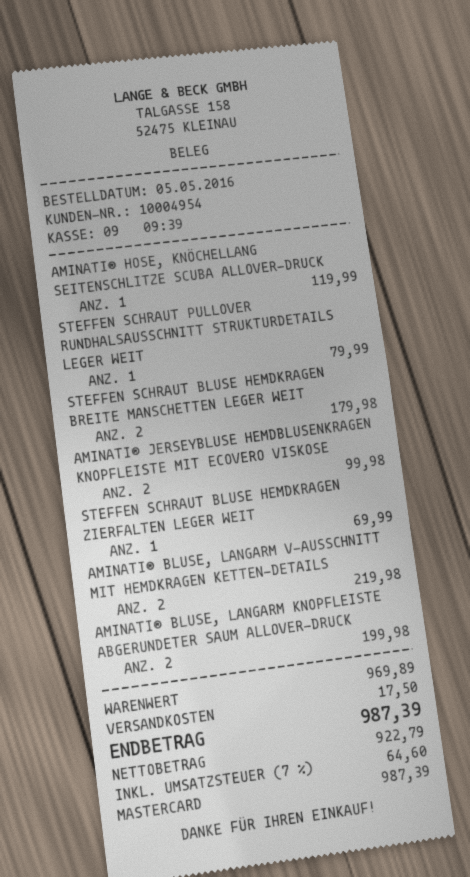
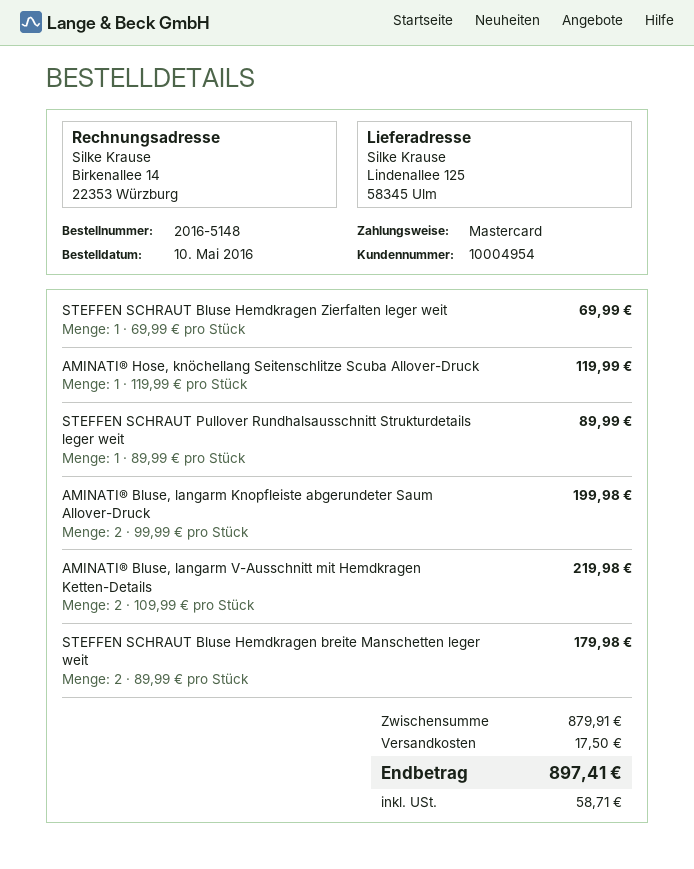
order date: 2016-05-05 -> 2016-05-10
STEFFEN SCHRAUT PULLOVER RUNDHALSAUSSCHNITT STRUKTURDETAILS LEGER WEIT: 1 for 79.99 -> 1 for 89.99
AMINATI® JERSEYBLUSE HEMDBLUSENKRAGEN KNOPFLEISTE MIT ECOVERO VISKOSE: 2 for 99.98 -> none
subtotal: 969.89 -> 879.91
tax: 64.60 -> 58.71
total: 987.39 -> 897.41

